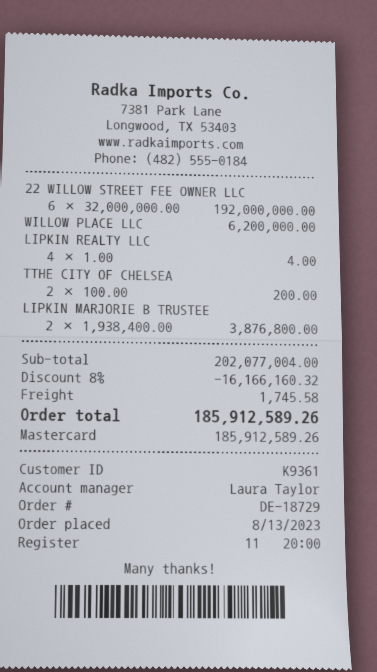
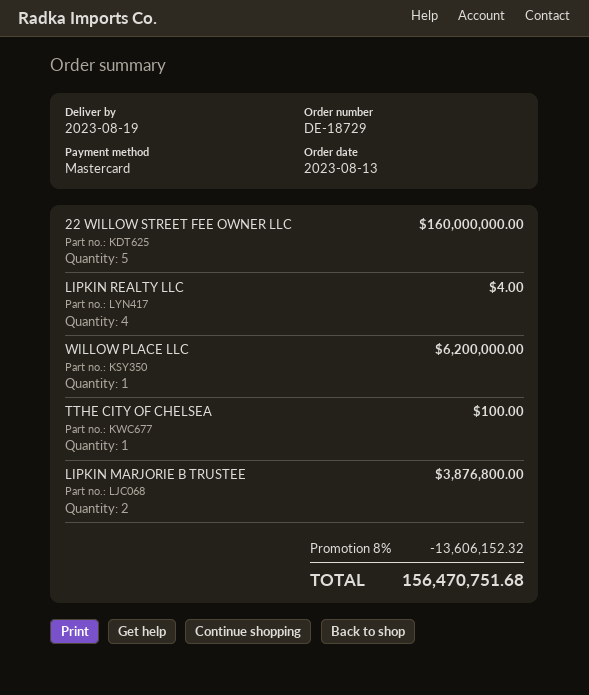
22 WILLOW STREET FEE OWNER LLC: 6 for 192000000.00 -> 5 for 160000000.00
TTHE CITY OF CHELSEA: 2 for 200.00 -> 1 for 100.00
discount: 8% = 16166160.32 -> 8% = 13606152.32
shipping: 1745.58 -> none
total: 185912589.26 -> 156470751.68

